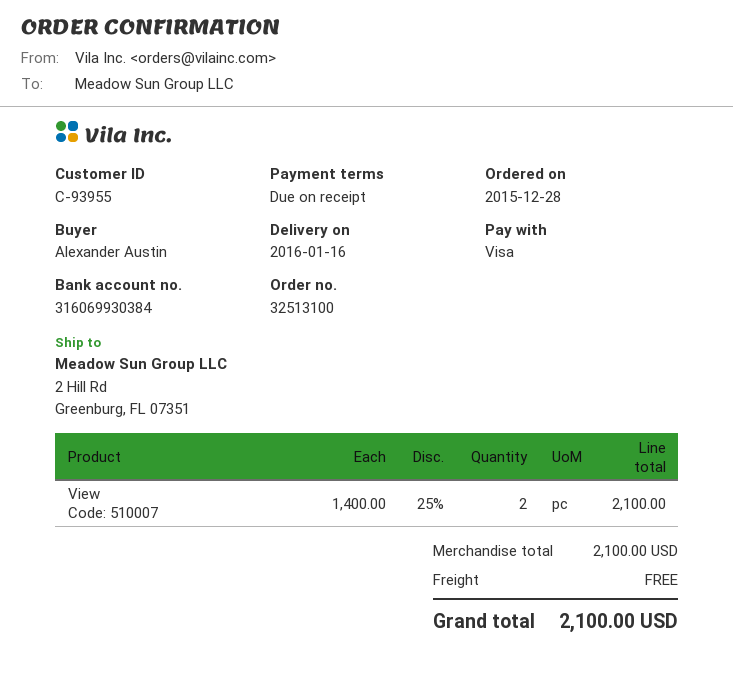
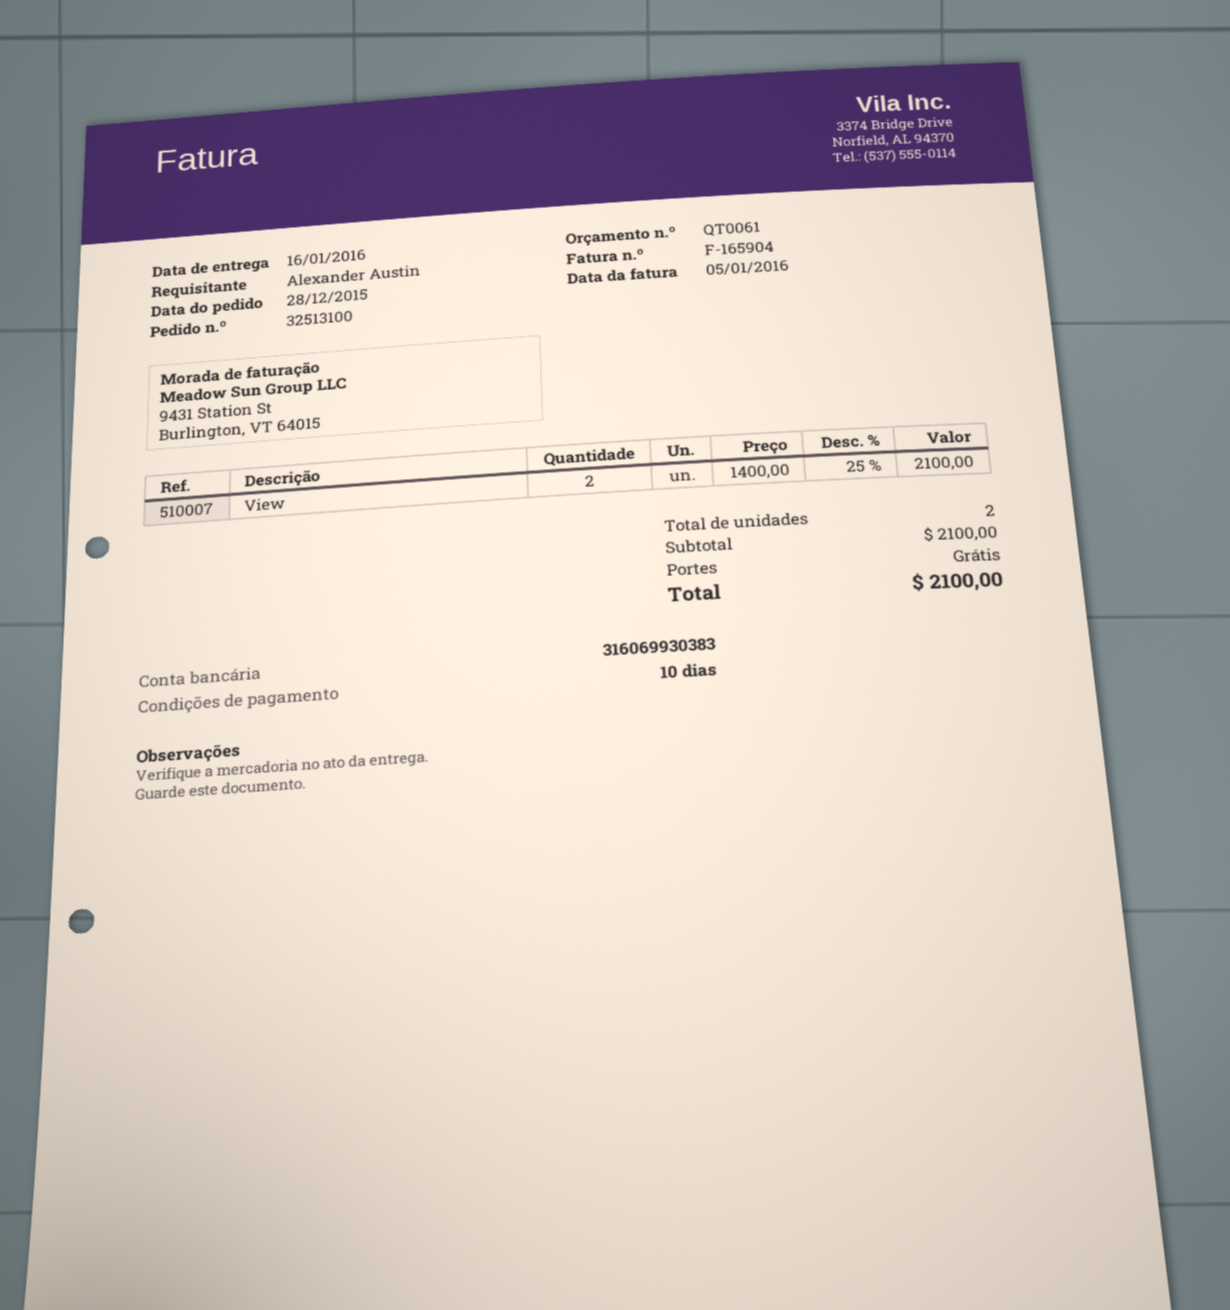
payment terms: on receipt -> 10 days
bank account: 316069930384 -> 316069930383

